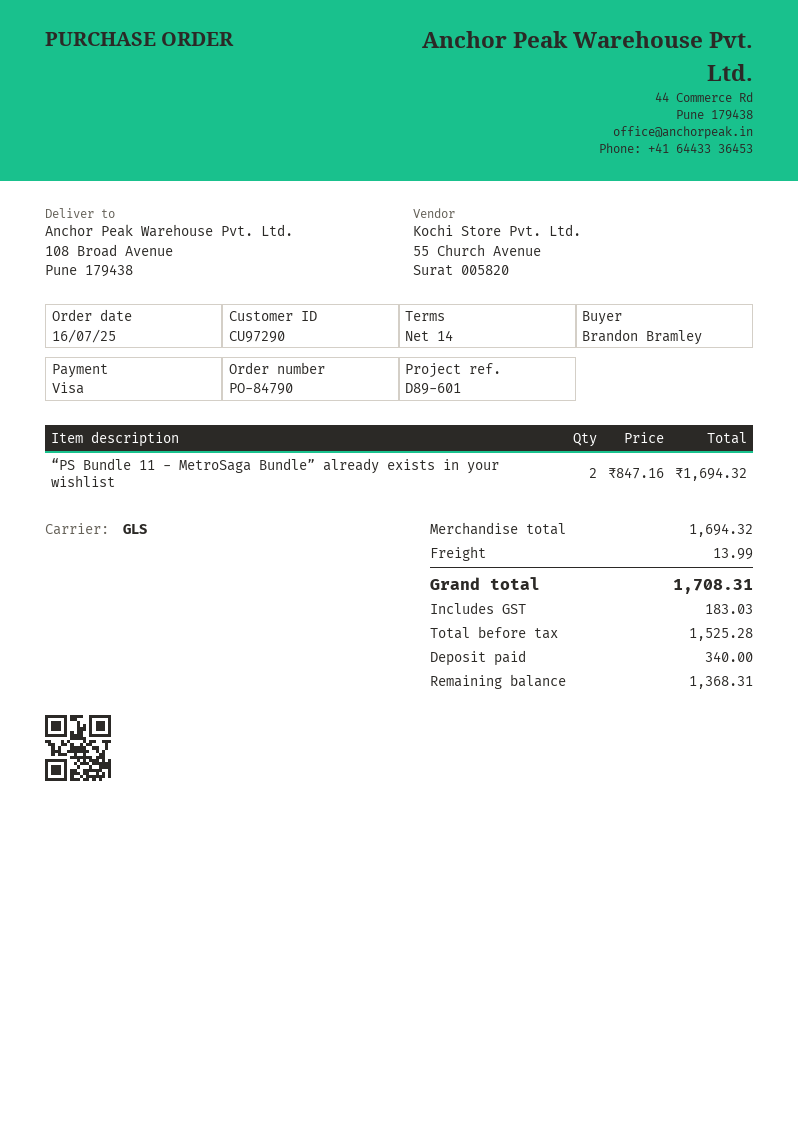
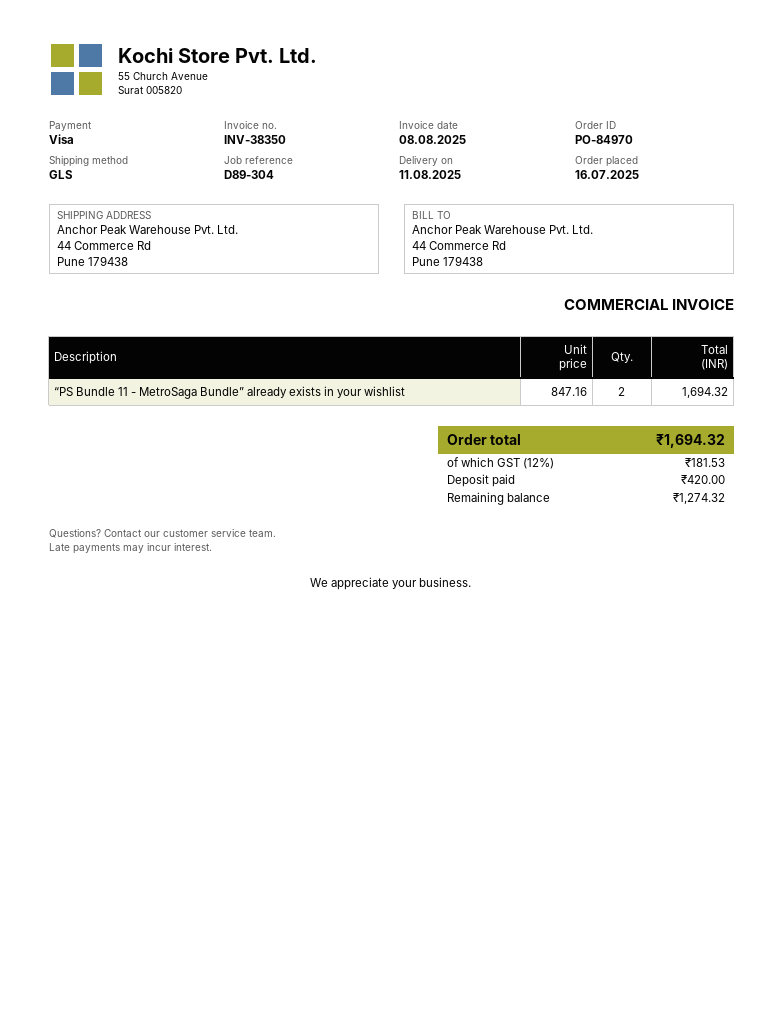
order number: PO-84790 -> PO-84970
reference: D89-601 -> D89-304
ship to: 108 Broad Avenue, Pune 179438 -> 44 Commerce Rd, Pune 179438
shipping: 13.99 -> none
tax: 183.03 -> 181.53
total: 1708.31 -> 1694.32
deposit: 340.00 -> 420.00
balance: 1368.31 -> 1274.32

